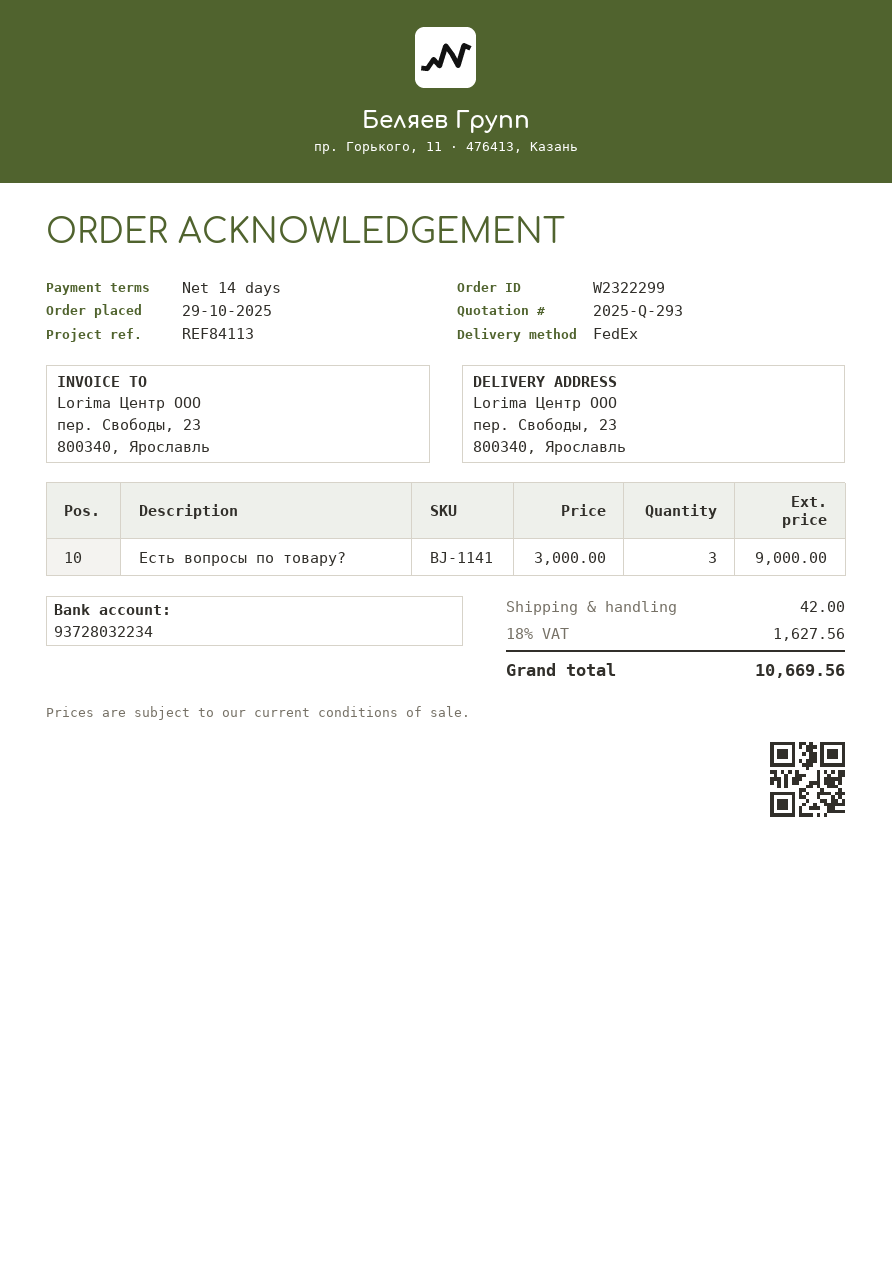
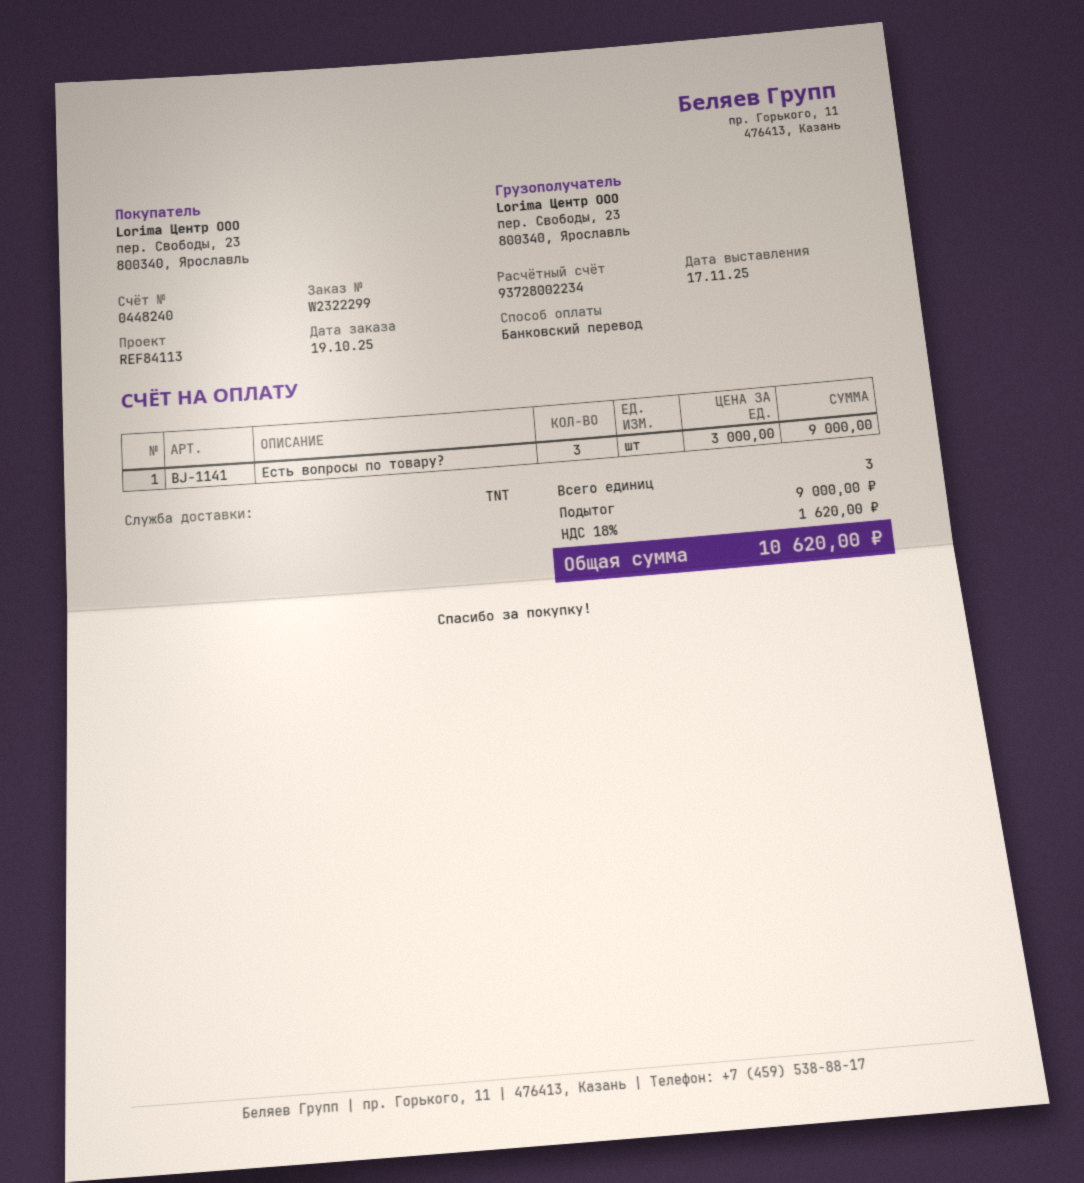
order date: 2025-10-29 -> 2025-10-19
bank account: 93728032234 -> 93728002234
shipping method: FedEx -> TNT
shipping: 42.00 -> none
tax: 18% = 1627.56 -> 18% = 1620.00
total: 10669.56 -> 10620.00

